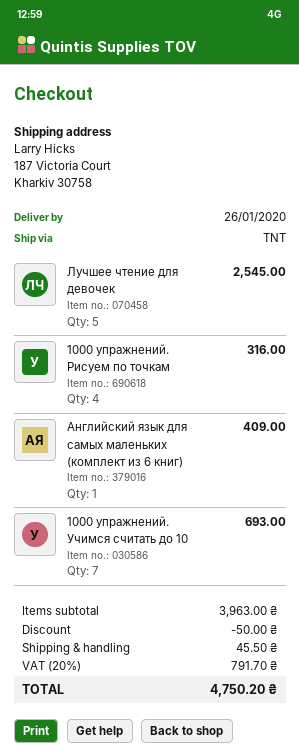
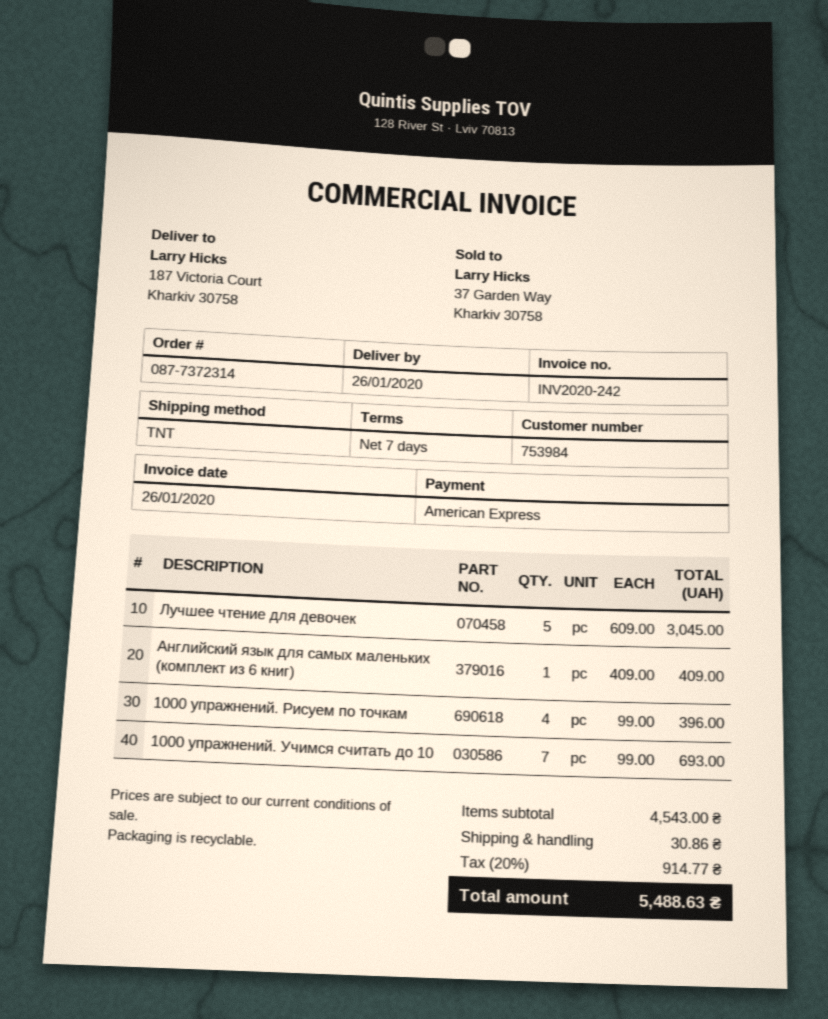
Лучшее чтение для девочек: 5 for 2545.00 -> 5 for 3045.00
1000 упражнений. Рисуем по точкам: 4 for 316.00 -> 4 for 396.00
subtotal: 3963.00 -> 4543.00
discount: 50.00 -> none
shipping: 45.50 -> 30.86
tax: 20% = 791.70 -> 20% = 914.77
total: 4750.20 -> 5488.63

